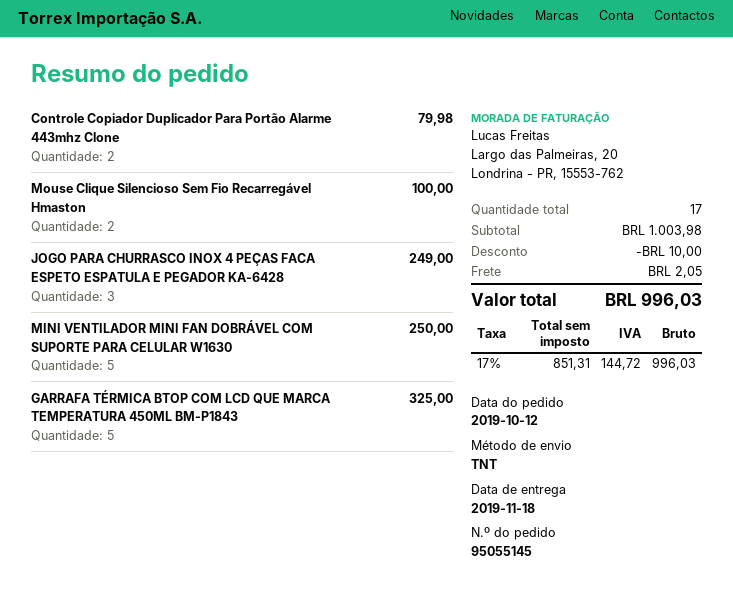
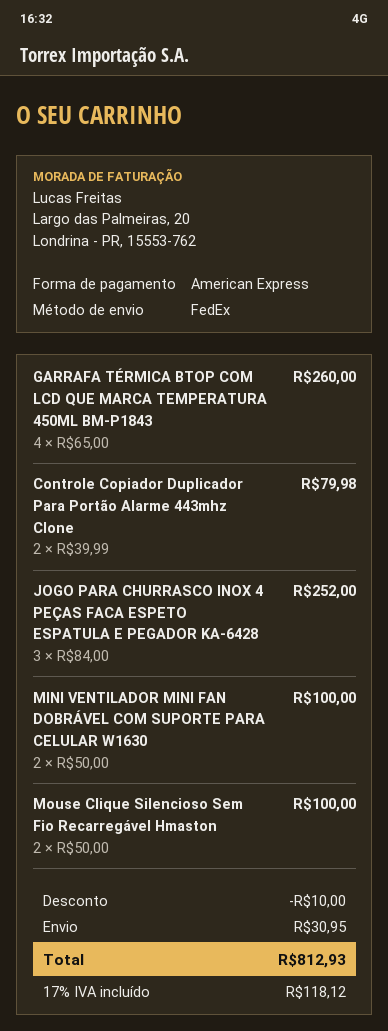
shipping method: TNT -> FedEx
JOGO PARA CHURRASCO INOX 4 PEÇAS FACA ESPETO ESPATULA E PEGADOR KA-6428: 3 for 249.00 -> 3 for 252.00
MINI VENTILADOR MINI FAN DOBRÁVEL COM SUPORTE PARA CELULAR W1630: 5 for 250.00 -> 2 for 100.00
GARRAFA TÉRMICA BTOP COM LCD QUE MARCA TEMPERATURA 450ML BM-P1843: 5 for 325.00 -> 4 for 260.00
shipping: 2.05 -> 30.95
tax: 17% = 144.72 -> 17% = 118.12
total: 996.03 -> 812.93

